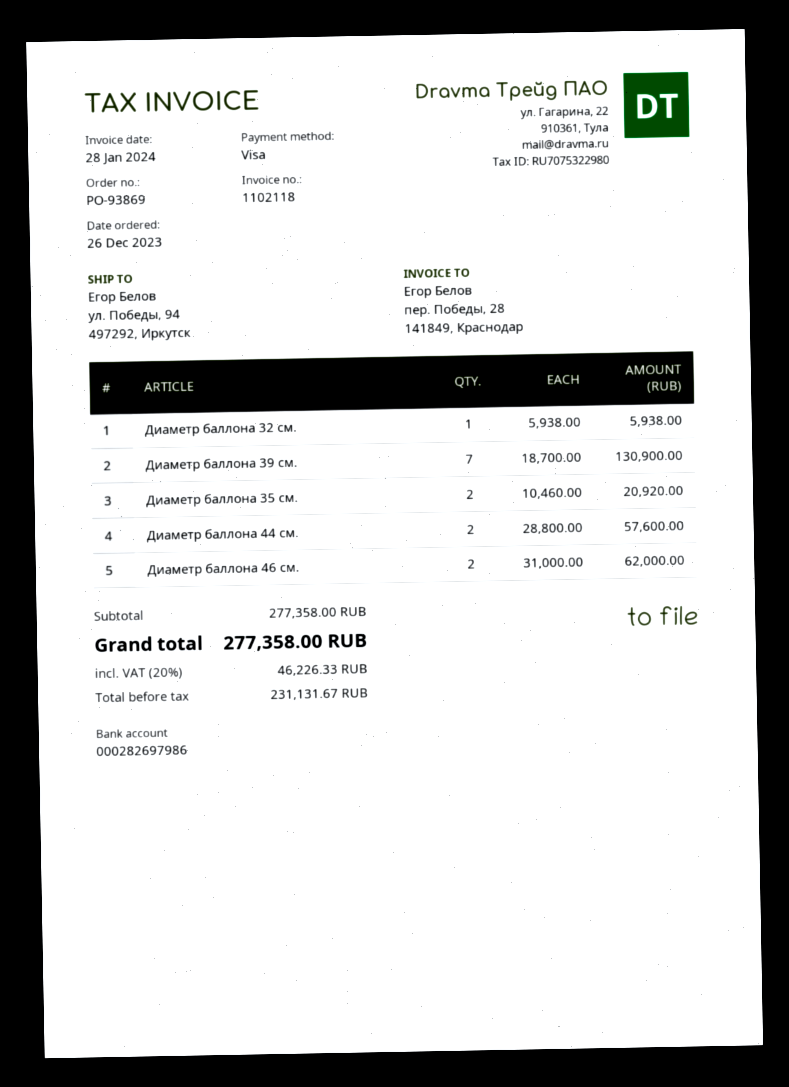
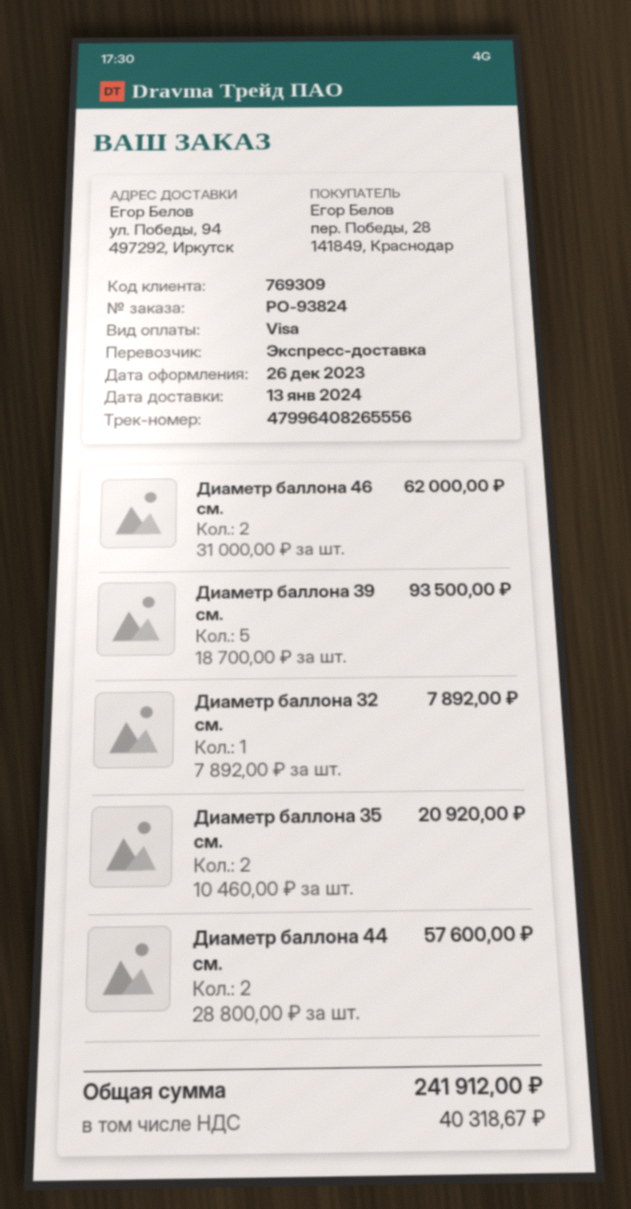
order number: PO-93869 -> PO-93824
Диаметр баллона 32 см.: 1 x 5938.00 = 5938.00 -> 1 x 7892.00 = 7892.00
Диаметр баллона 39 см.: 7 x 18700.00 = 130900.00 -> 5 x 18700.00 = 93500.00
tax: 46226.33 -> 40318.67
total: 277358.00 -> 241912.00

